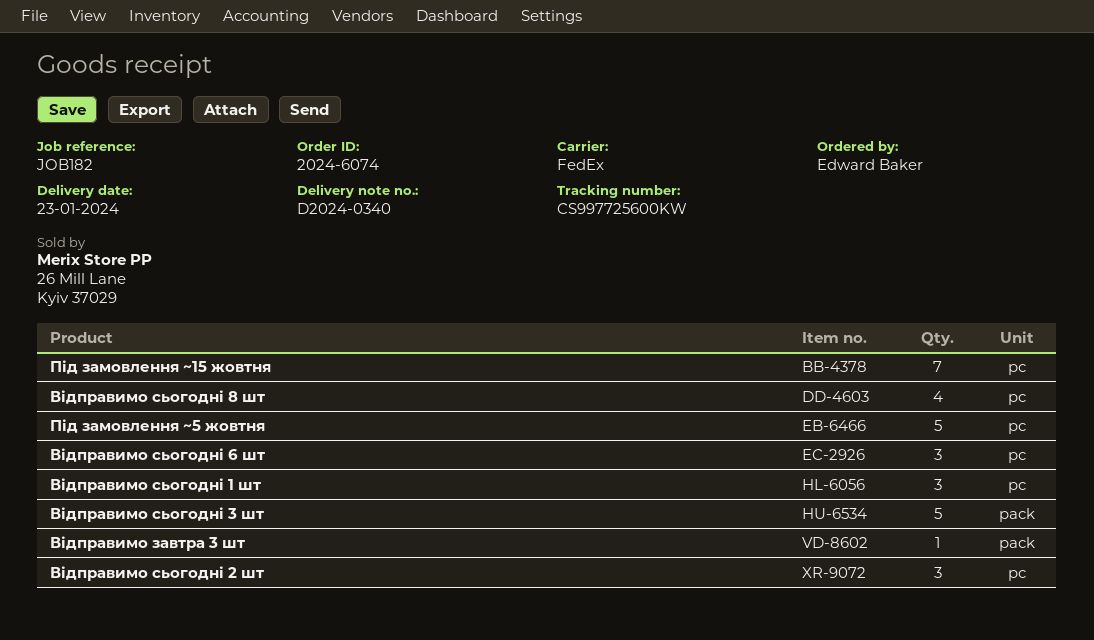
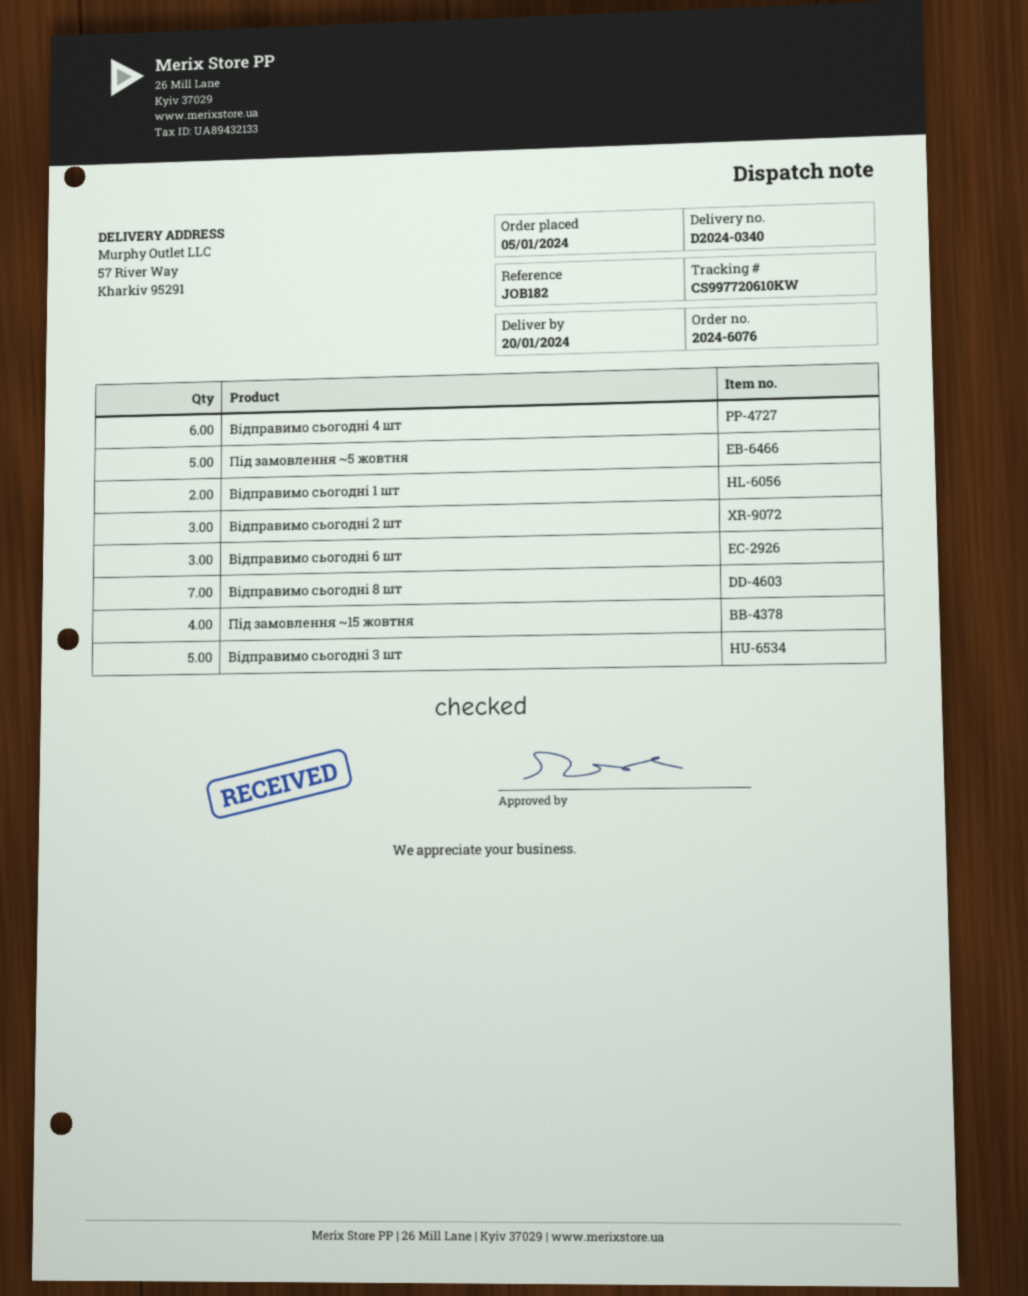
order number: 2024-6074 -> 2024-6076
delivery date: 2024-01-23 -> 2024-01-20
tracking number: CS997725600KW -> CS997720610KW
Під замовлення ~15 жовтня: 7 -> 4
Відправимо сьогодні 8 шт: 4 -> 7
Відправимо сьогодні 1 шт: 3 -> 2
Відправимо завтра 3 шт: 1 -> none
Відправимо сьогодні 4 шт: none -> 6

